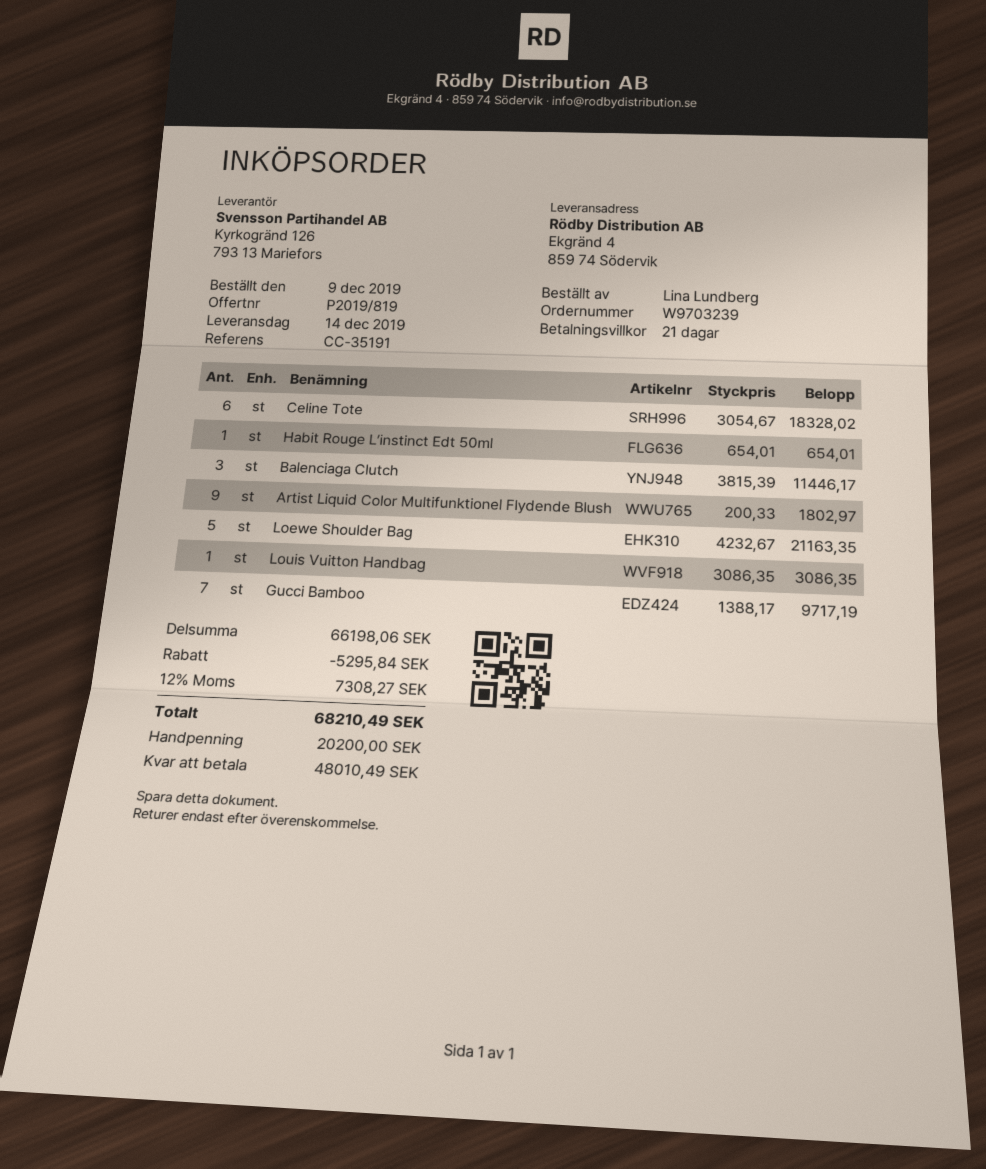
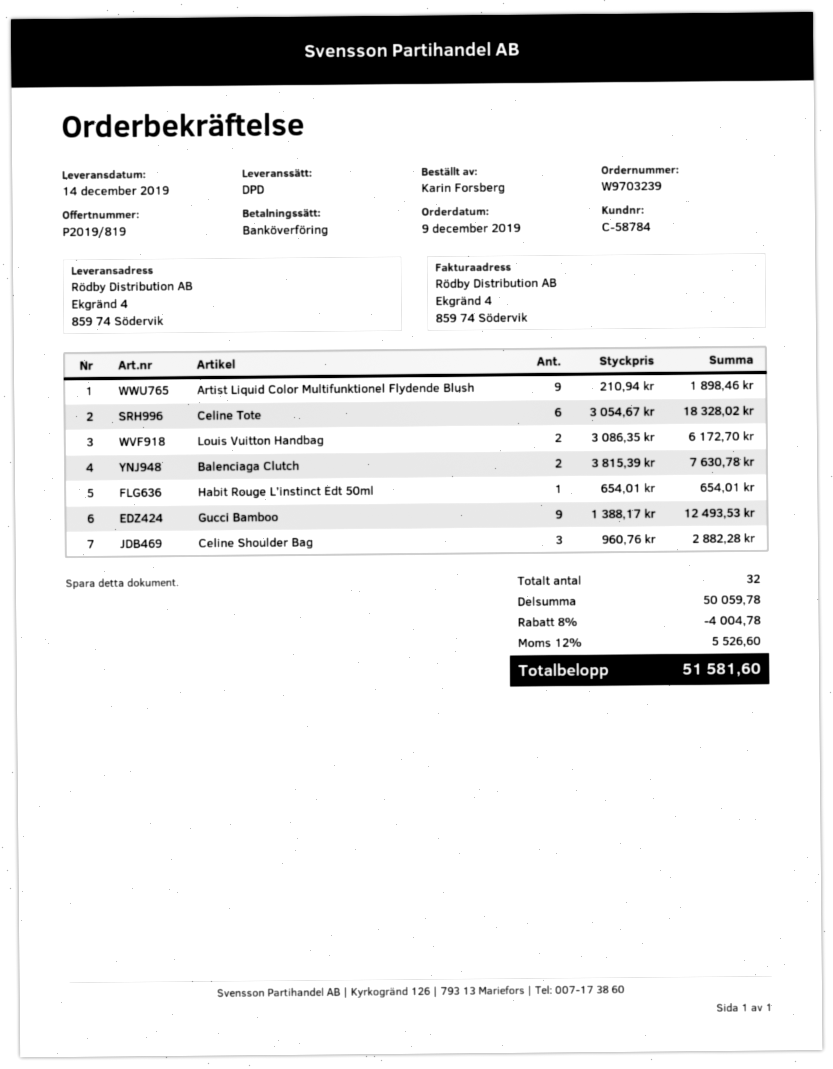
ordered by: Lina Lundberg -> Karin Forsberg
Balenciaga Clutch: 3 x 3815.39 = 11446.17 -> 2 x 3815.39 = 7630.78
Artist Liquid Color Multifunktionel Flydende Blush: 9 x 200.33 = 1802.97 -> 9 x 210.94 = 1898.46
Loewe Shoulder Bag: 5 x 4232.67 = 21163.35 -> none
Louis Vuitton Handbag: 1 x 3086.35 = 3086.35 -> 2 x 3086.35 = 6172.70
Gucci Bamboo: 7 x 1388.17 = 9717.19 -> 9 x 1388.17 = 12493.53
Celine Shoulder Bag: none -> 3 x 960.76 = 2882.28
subtotal: 66198.06 -> 50059.78
discount: 5295.84 -> 4004.78
tax: 12% = 7308.27 -> 12% = 5526.60
total: 68210.49 -> 51581.60

